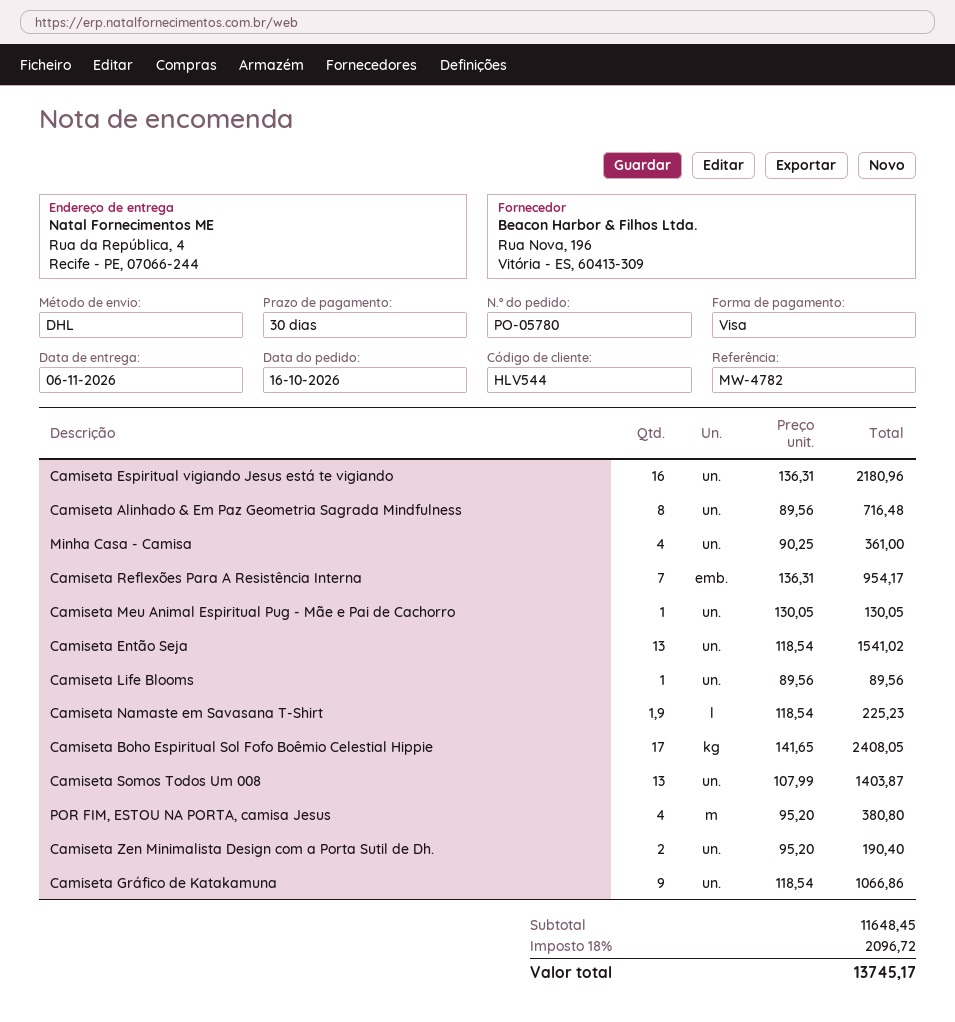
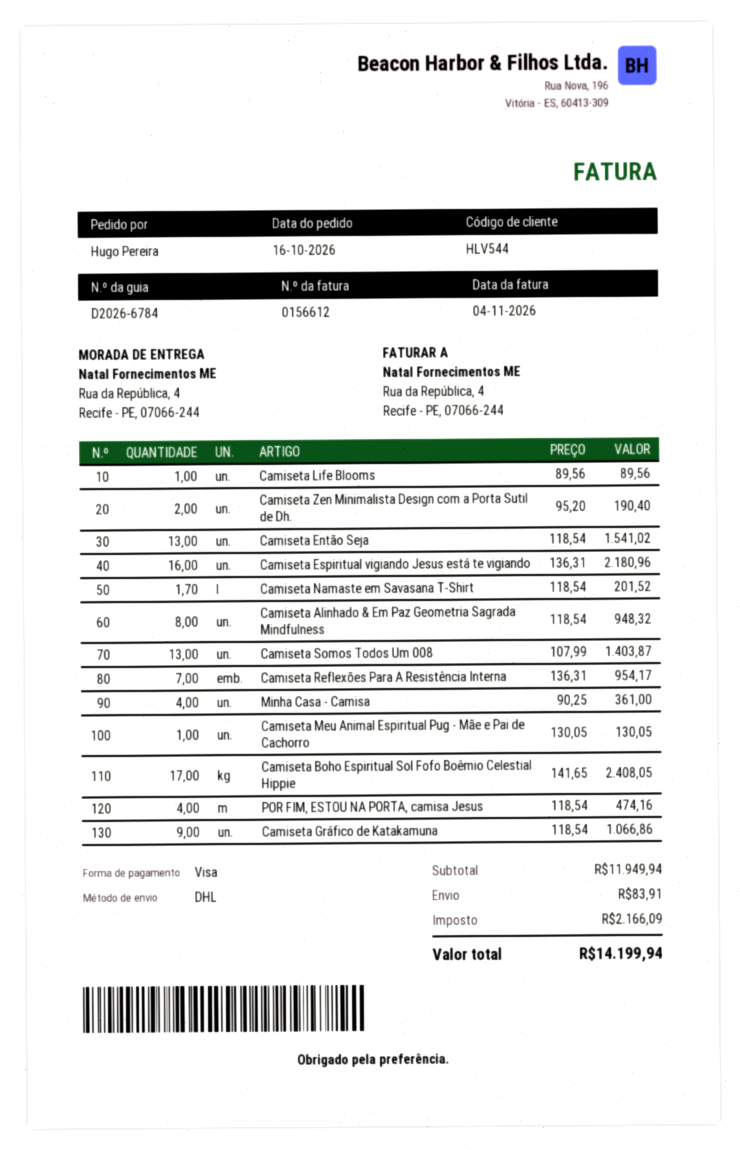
Camiseta Alinhado & Em Paz Geometria Sagrada Mindfulness: 8 x 89.56 = 716.48 -> 8 x 118.54 = 948.32
Camiseta Namaste em Savasana T-Shirt: 1.9 x 118.54 = 225.23 -> 1.7 x 118.54 = 201.52
POR FIM, ESTOU NA PORTA, camisa Jesus: 4 x 95.20 = 380.80 -> 4 x 118.54 = 474.16
subtotal: 11648.45 -> 11949.94
shipping: none -> 83.91
tax: 2096.72 -> 2166.09
total: 13745.17 -> 14199.94

